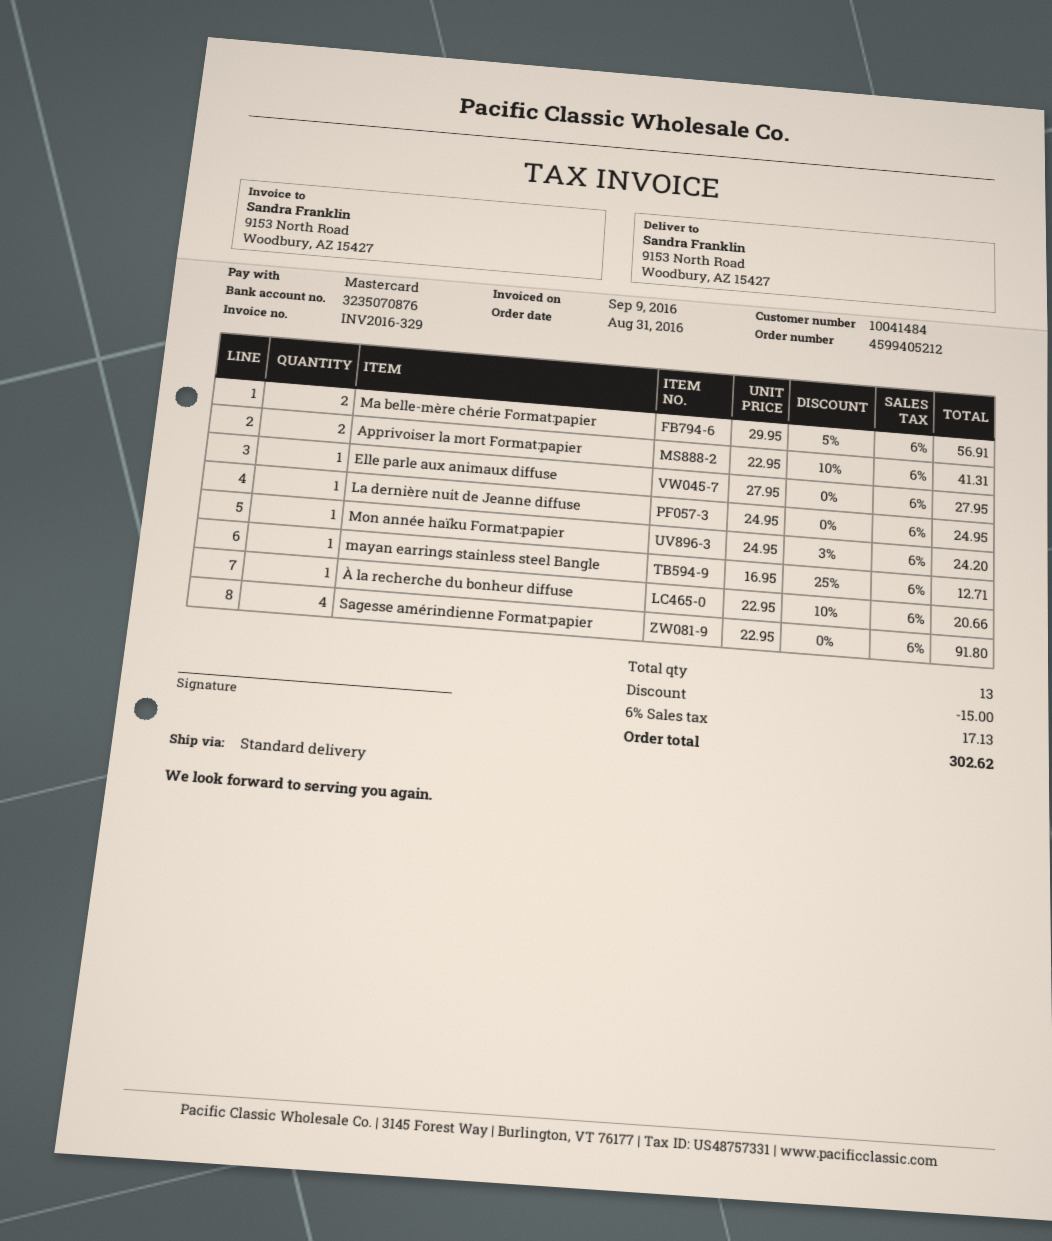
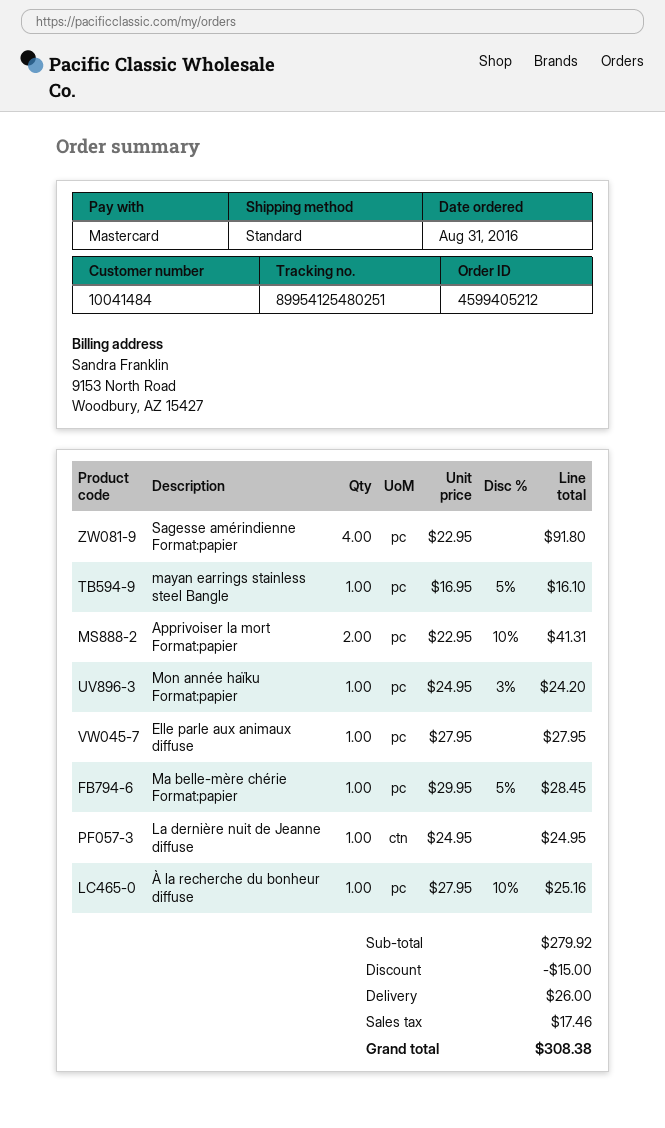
Ma belle-mère chérie Format:papier: 2 x 29.95 - 5% = 56.91 -> 1 x 29.95 - 5% = 28.45
mayan earrings stainless steel Bangle: 1 x 16.95 - 25% = 12.71 -> 1 x 16.95 - 5% = 16.10
À la recherche du bonheur diffuse: 1 x 22.95 - 10% = 20.66 -> 1 x 27.95 - 10% = 25.16
shipping: none -> 26.00
tax: 17.13 -> 17.46
total: 302.62 -> 308.38

